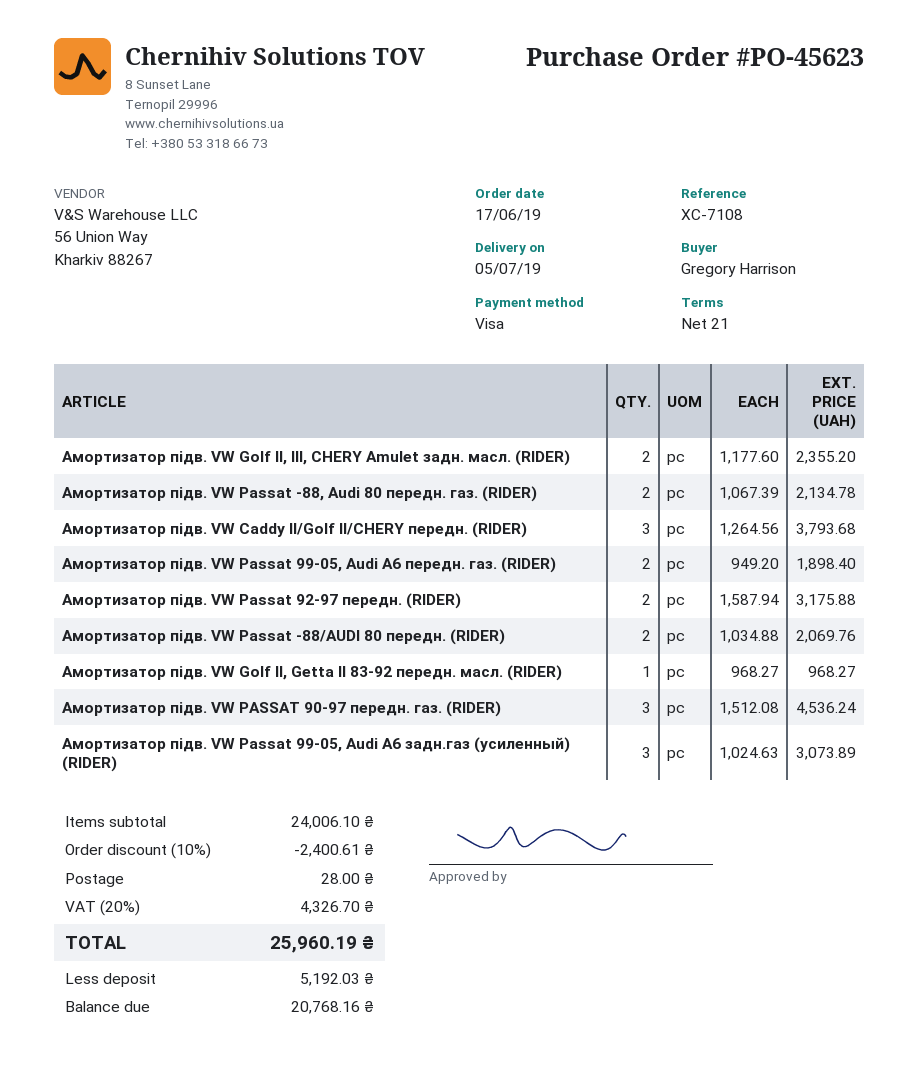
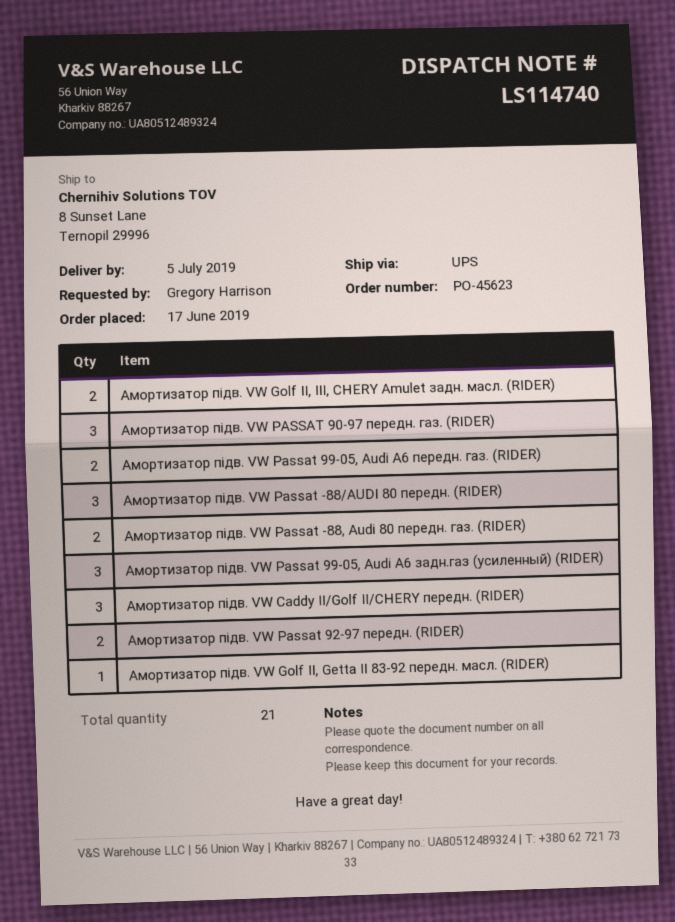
Амортизатор підв. VW Passat -88/AUDI 80 передн. (RIDER): 2 -> 3

